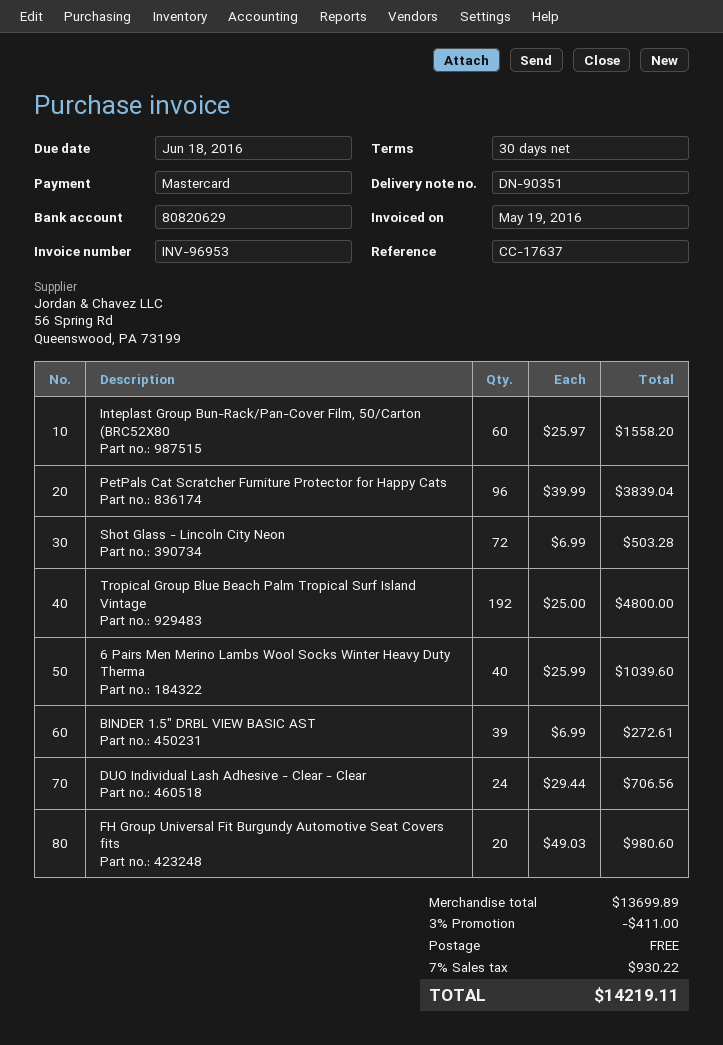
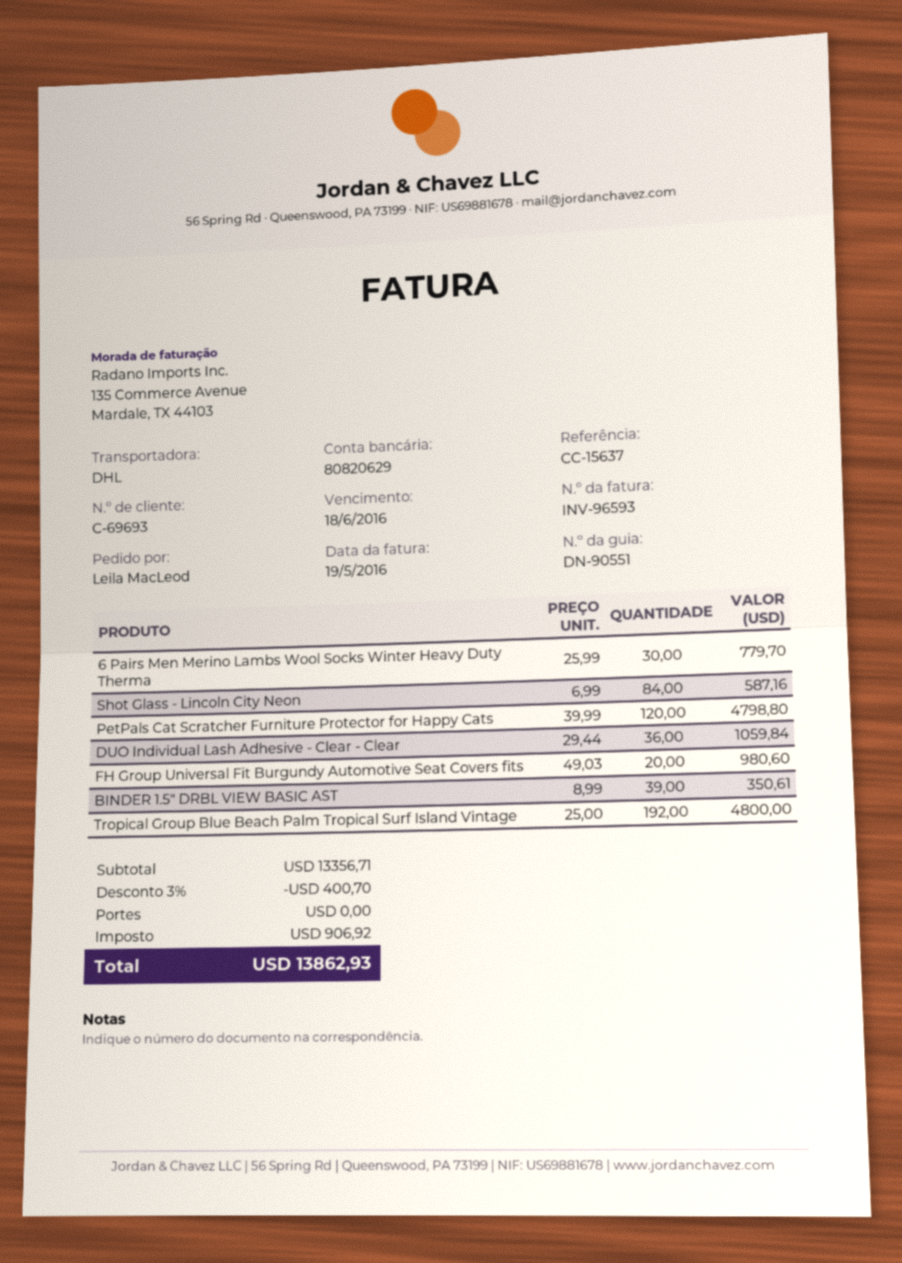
delivery note number: DN-90351 -> DN-90551
invoice number: INV-96953 -> INV-96593
reference: CC-17637 -> CC-15637
Inteplast Group Bun-Rack/Pan-Cover Film, 50/Carton (BRC52X80: 60 x 25.97 = 1558.20 -> none
PetPals Cat Scratcher Furniture Protector for Happy Cats: 96 x 39.99 = 3839.04 -> 120 x 39.99 = 4798.80
Shot Glass - Lincoln City Neon: 72 x 6.99 = 503.28 -> 84 x 6.99 = 587.16
6 Pairs Men Merino Lambs Wool Socks Winter Heavy Duty Therma: 40 x 25.99 = 1039.60 -> 30 x 25.99 = 779.70
BINDER 1.5" DRBL VIEW BASIC AST: 39 x 6.99 = 272.61 -> 39 x 8.99 = 350.61
DUO Individual Lash Adhesive - Clear - Clear: 24 x 29.44 = 706.56 -> 36 x 29.44 = 1059.84
subtotal: 13699.89 -> 13356.71
discount: 3% = 411.00 -> 3% = 400.70
tax: 930.22 -> 906.92
total: 14219.11 -> 13862.93

